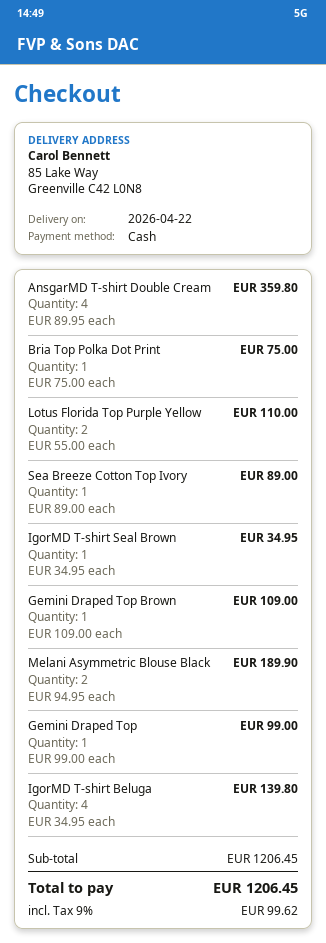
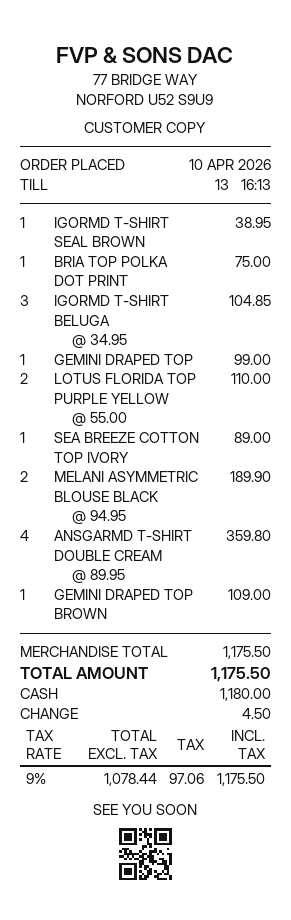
IgorMD T-shirt Seal Brown: 1 x 34.95 = 34.95 -> 1 x 38.95 = 38.95
IgorMD T-shirt Beluga: 4 x 34.95 = 139.80 -> 3 x 34.95 = 104.85
subtotal: 1206.45 -> 1175.50
tax: 9% = 99.62 -> 9% = 97.06
total: 1206.45 -> 1175.50

